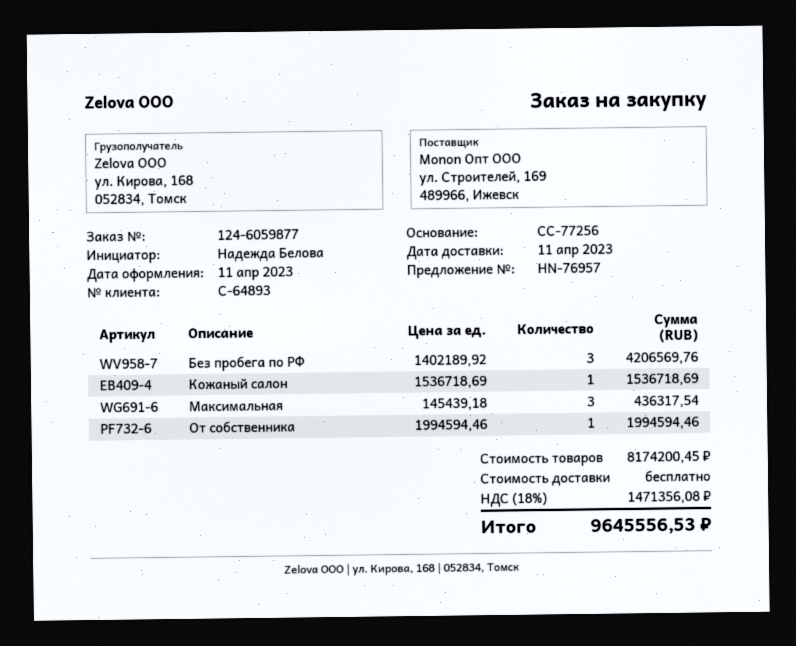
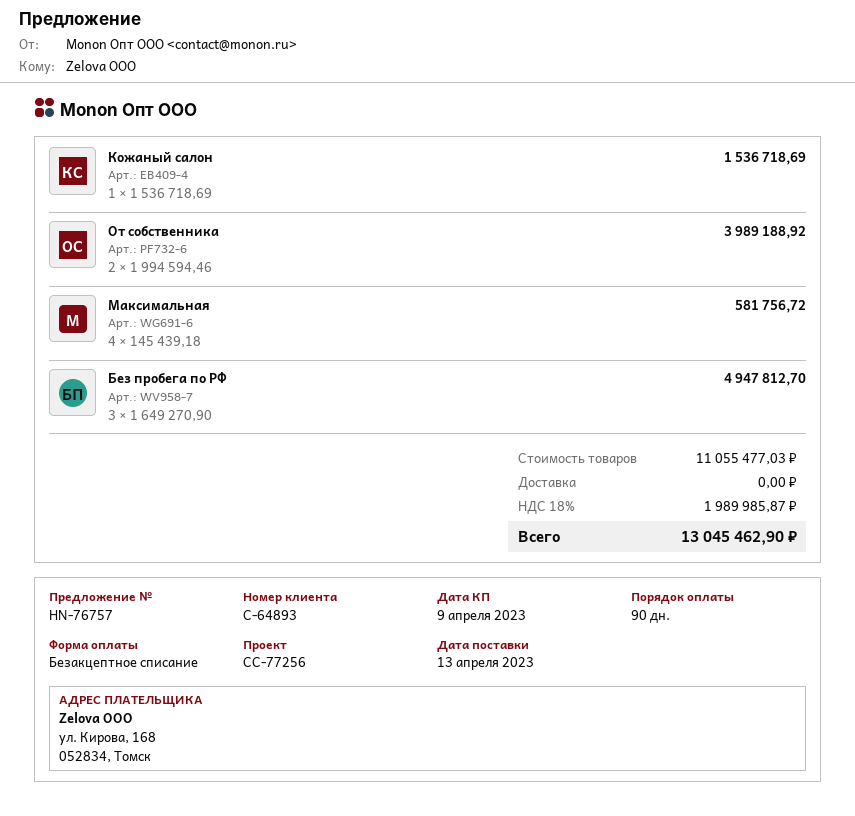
quote number: HN-76957 -> HN-76757
delivery date: 2023-04-11 -> 2023-04-13
Без пробега по РФ: 3 x 1402189.92 = 4206569.76 -> 3 x 1649270.90 = 4947812.70
Максимальная: 3 x 145439.18 = 436317.54 -> 4 x 145439.18 = 581756.72
От собственника: 1 x 1994594.46 = 1994594.46 -> 2 x 1994594.46 = 3989188.92
subtotal: 8174200.45 -> 11055477.03
tax: 18% = 1471356.08 -> 18% = 1989985.87
total: 9645556.53 -> 13045462.90

